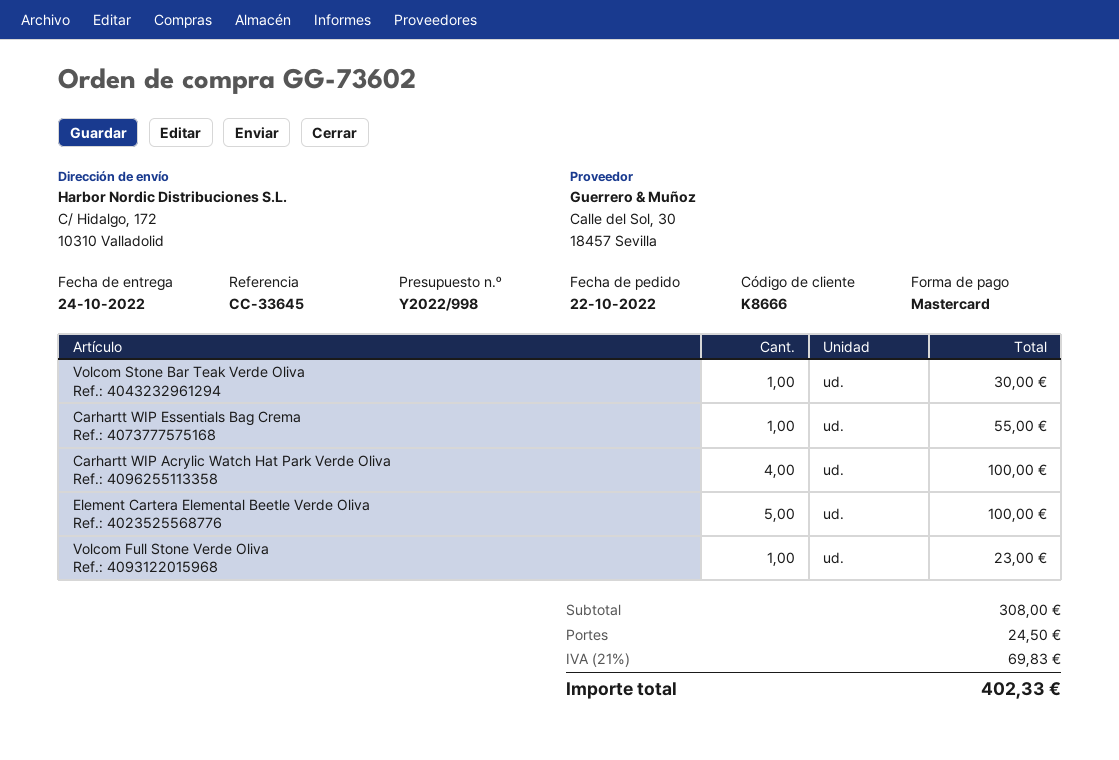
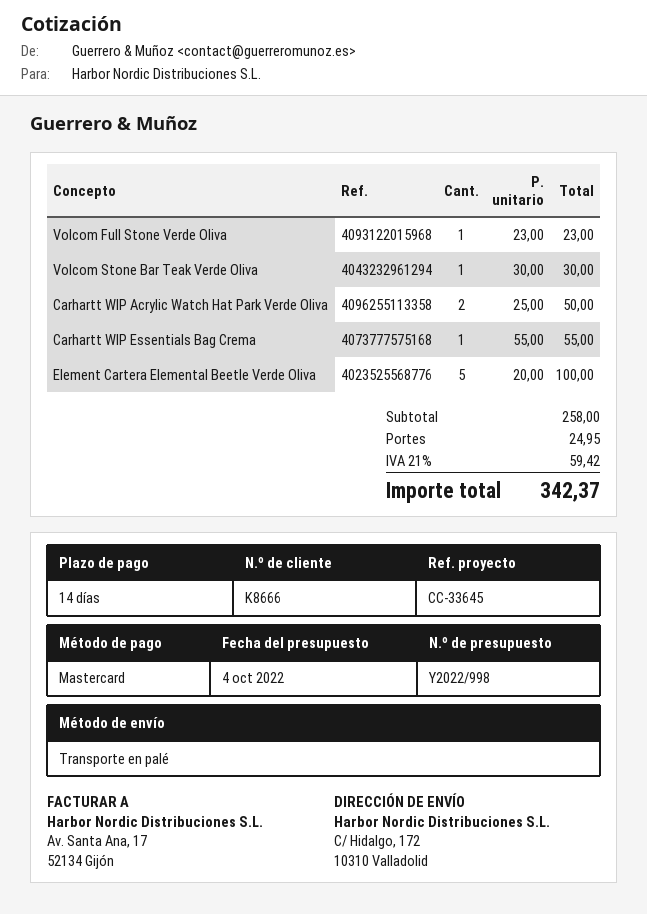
Carhartt WIP Acrylic Watch Hat Park Verde Oliva: 4 for 100.00 -> 2 for 50.00
subtotal: 308.00 -> 258.00
shipping: 24.50 -> 24.95
tax: 21% = 69.83 -> 21% = 59.42
total: 402.33 -> 342.37

